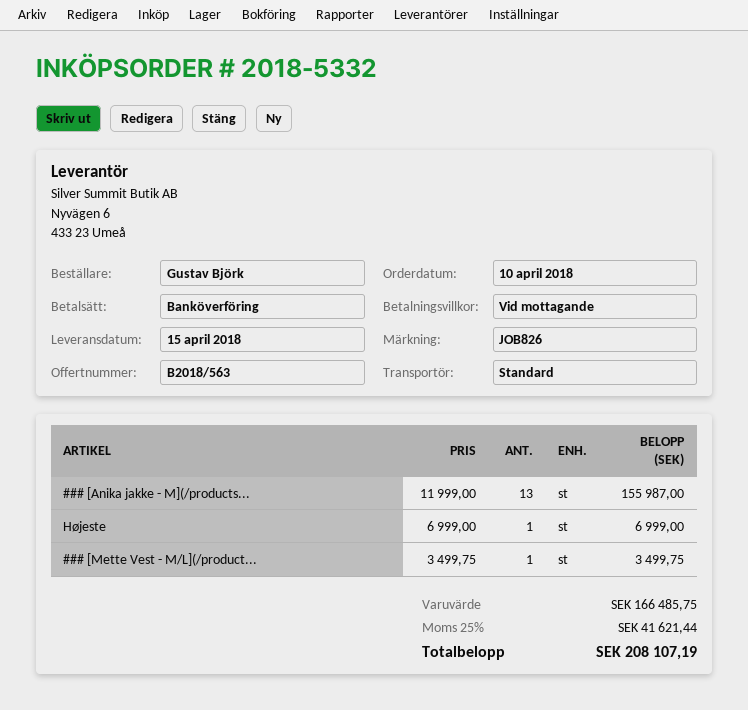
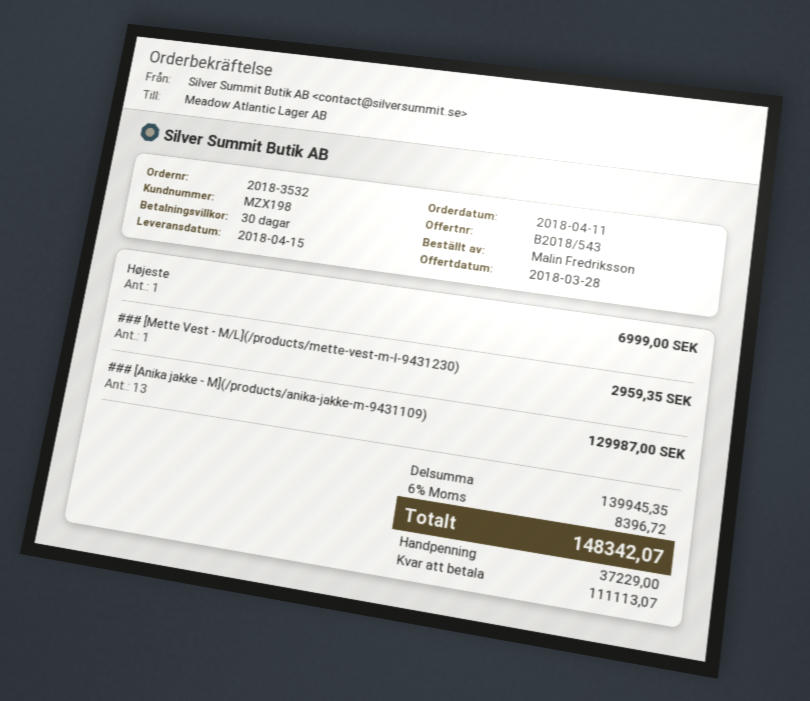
quote number: B2018/563 -> B2018/543
order number: 2018-5332 -> 2018-3532
order date: 2018-04-10 -> 2018-04-11
payment terms: on receipt -> 30 days
ordered by: Gustav Björk -> Malin Fredriksson
### [Anika jakke - M](/products...: 13 for 155987.00 -> 13 for 129987.00
### [Mette Vest - M/L](/product...: 1 for 3499.75 -> 1 for 2959.35
subtotal: 166485.75 -> 139945.35
tax: 25% = 41621.44 -> 6% = 8396.72
total: 208107.19 -> 148342.07

